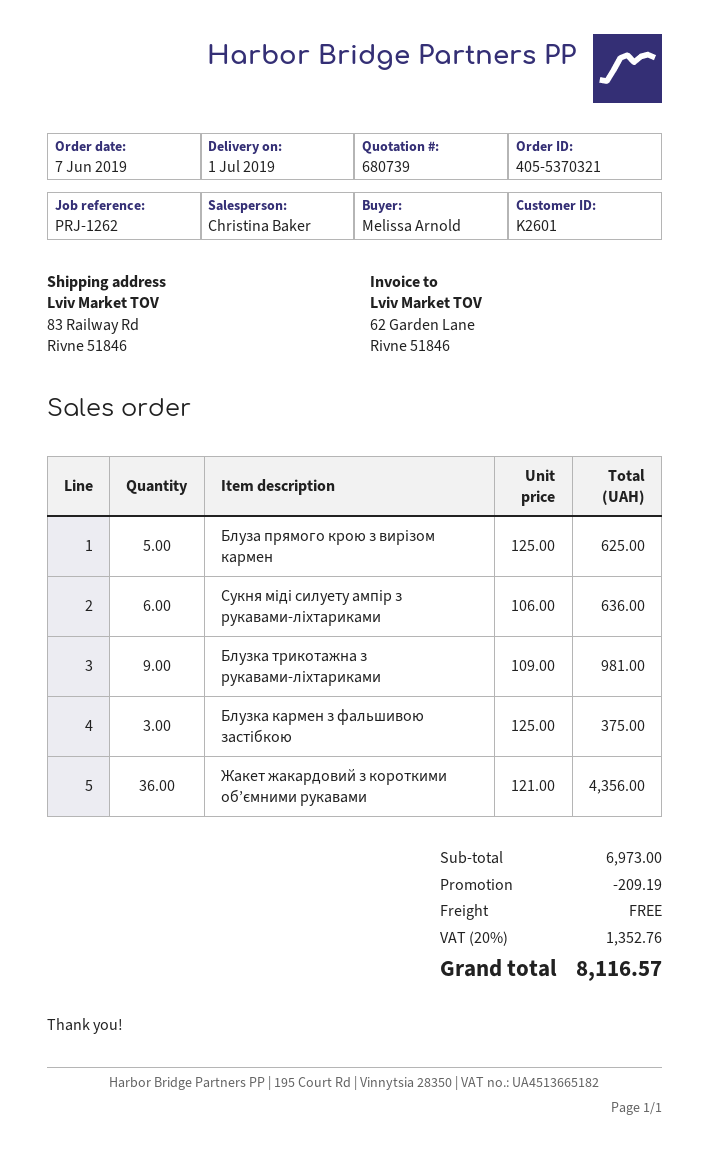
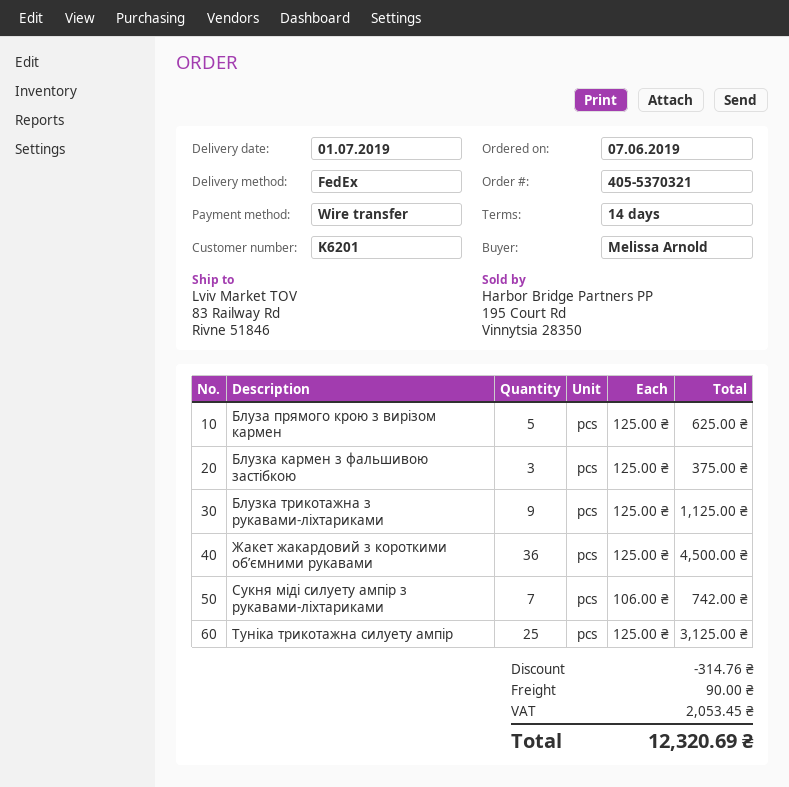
customer number: K2601 -> K6201
Сукня міді силуету ампір з рукавами-ліхтариками: 6 x 106.00 = 636.00 -> 7 x 106.00 = 742.00
Блузка трикотажна з рукавами-ліхтариками: 9 x 109.00 = 981.00 -> 9 x 125.00 = 1125.00
Жакет жакардовий з короткими об’ємними рукавами: 36 x 121.00 = 4356.00 -> 36 x 125.00 = 4500.00
Туніка трикотажна силуету ампір: none -> 25 x 125.00 = 3125.00
discount: 209.19 -> 314.76
shipping: 0.00 -> 90.00
tax: 1352.76 -> 2053.45
total: 8116.57 -> 12320.69

